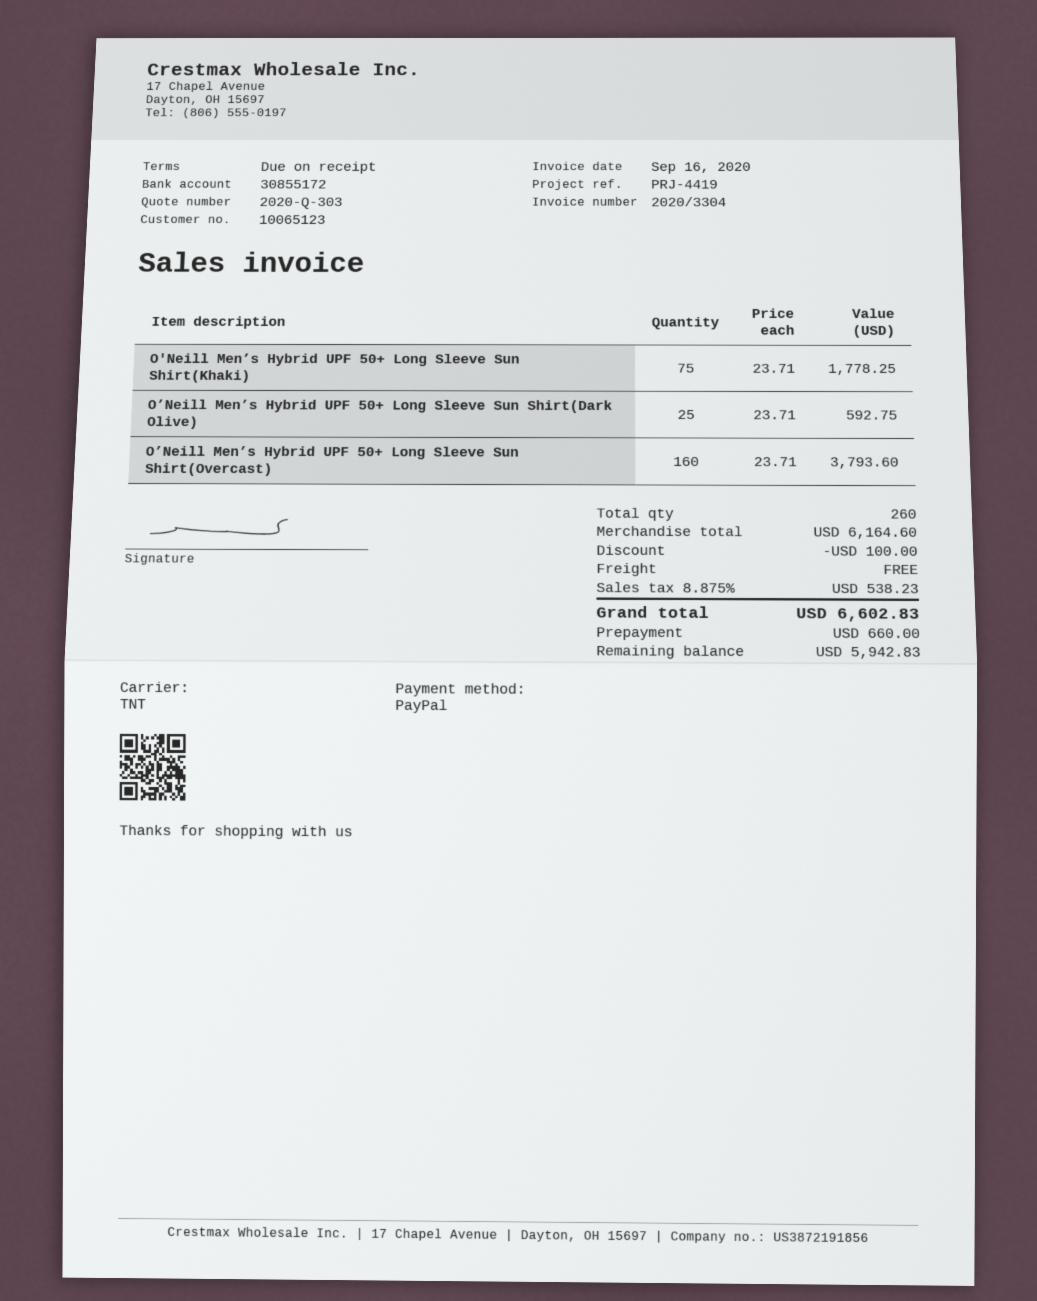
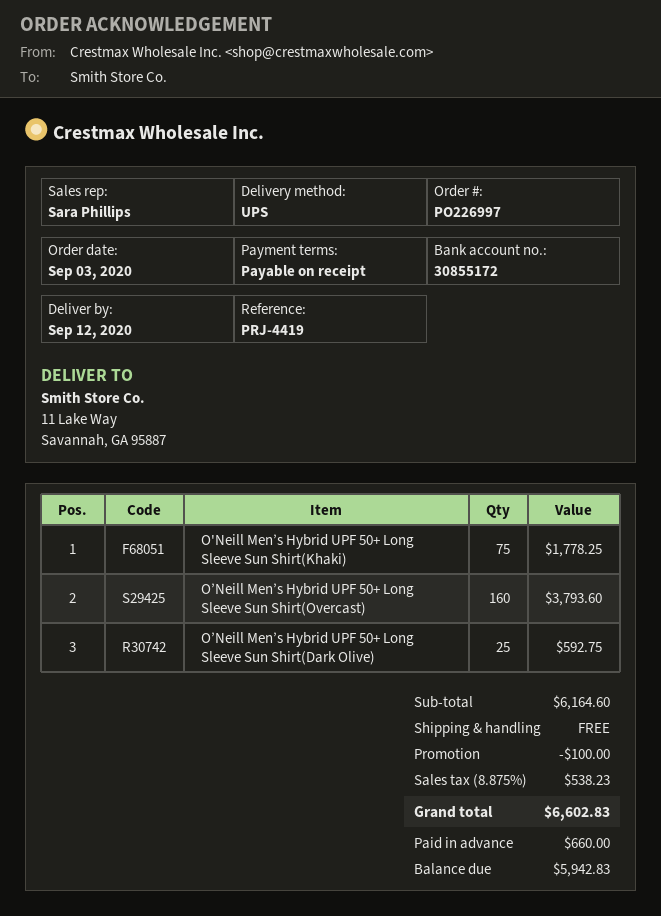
shipping method: TNT -> UPS

